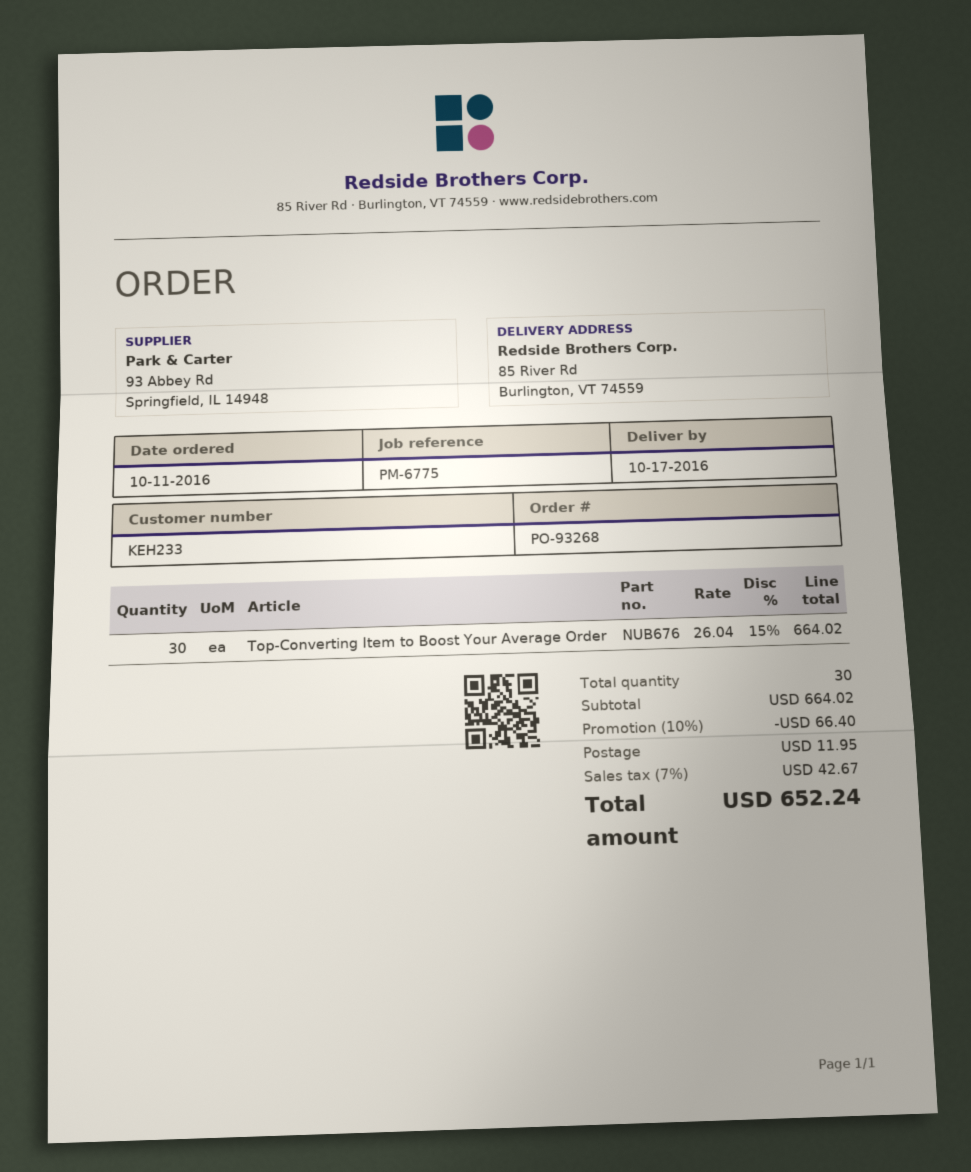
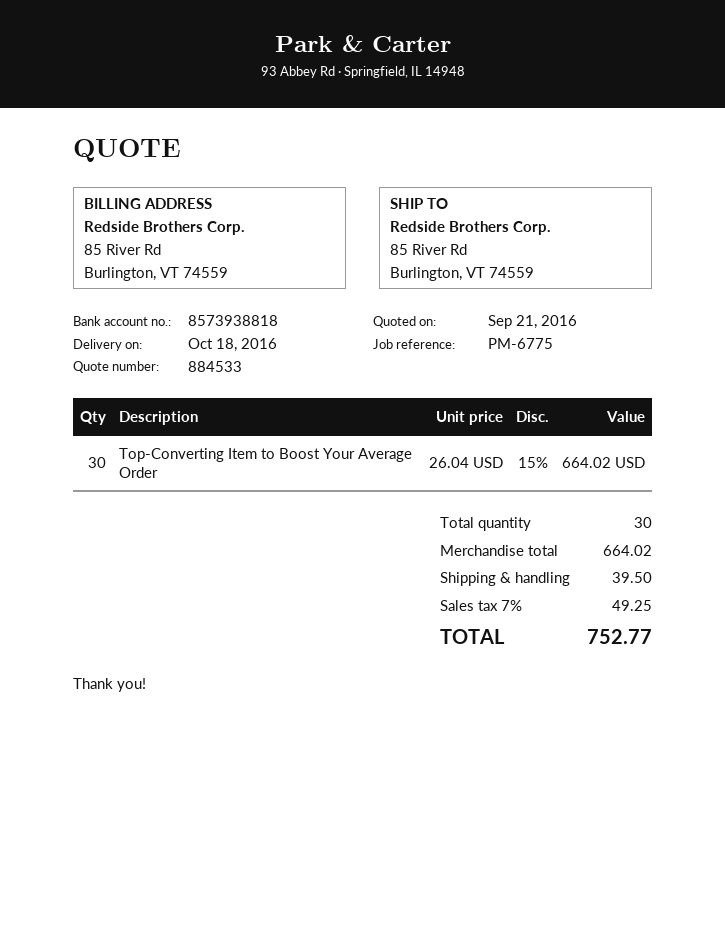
delivery date: 2016-10-17 -> 2016-10-18
discount: 10% = 66.40 -> none
shipping: 11.95 -> 39.50
tax: 7% = 42.67 -> 7% = 49.25
total: 652.24 -> 752.77

